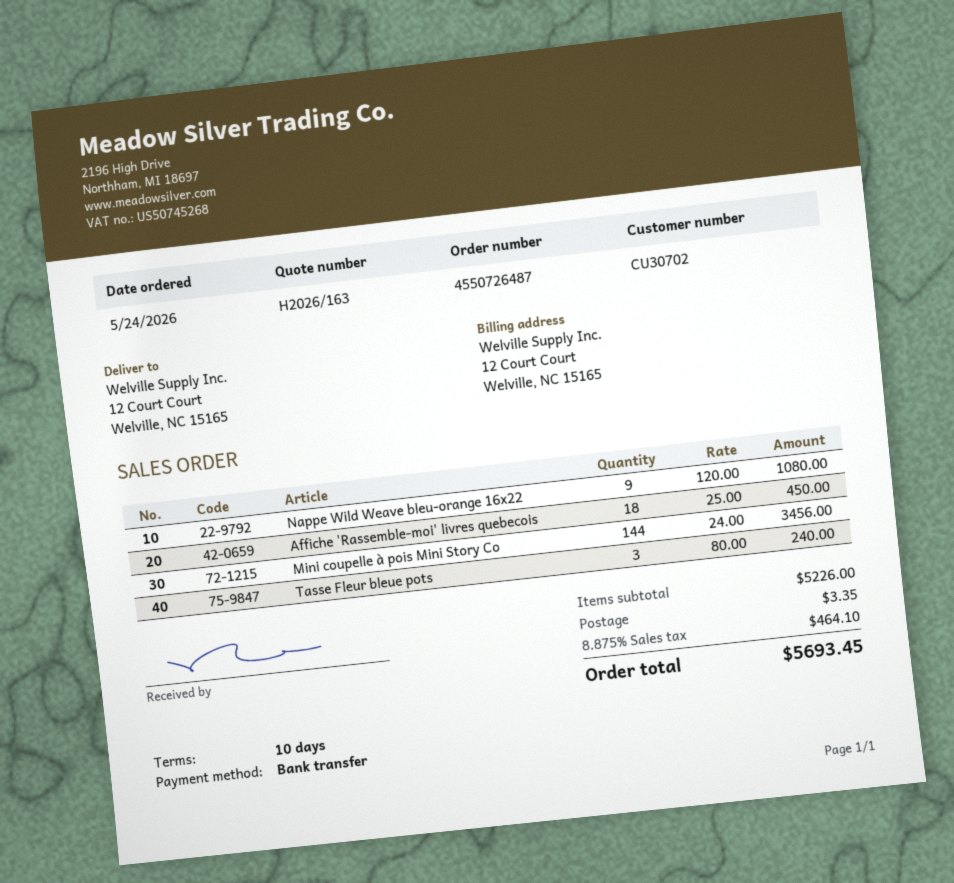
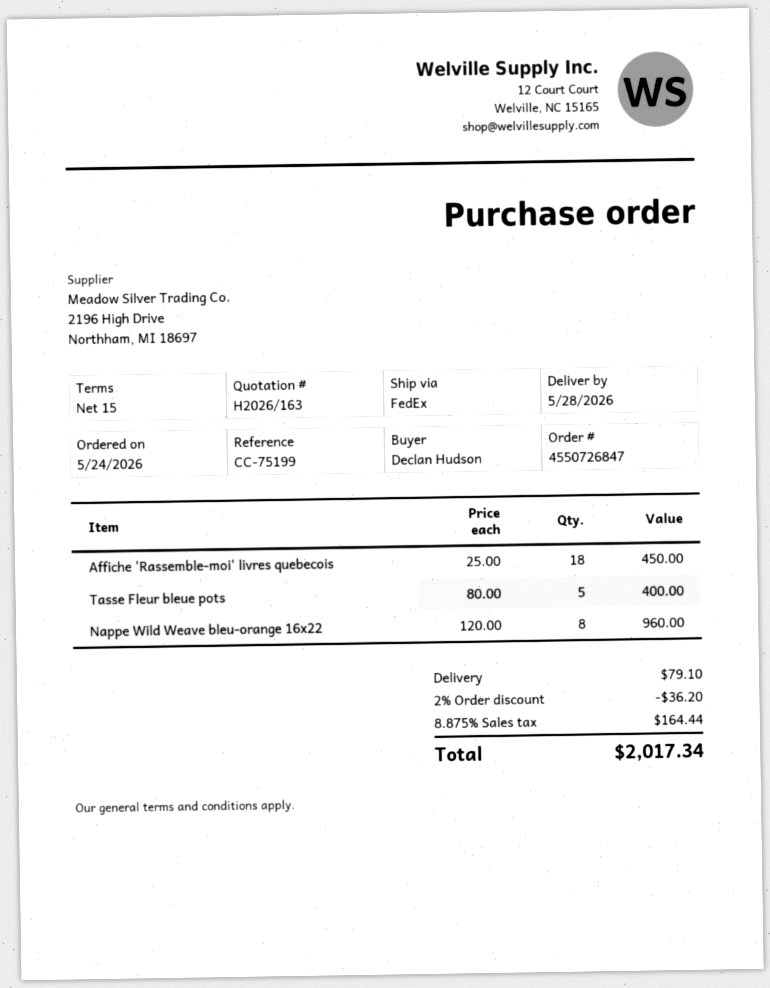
order number: 4550726487 -> 4550726847
payment terms: 10 days -> 15 days
Nappe Wild Weave bleu-orange 16x22: 9 x 120.00 = 1080.00 -> 8 x 120.00 = 960.00
Mini coupelle à pois Mini Story Co: 144 x 24.00 = 3456.00 -> none
Tasse Fleur bleue pots: 3 x 80.00 = 240.00 -> 5 x 80.00 = 400.00
discount: none -> 2% = 36.20
shipping: 3.35 -> 79.10
tax: 8.875% = 464.10 -> 8.875% = 164.44
total: 5693.45 -> 2017.34

